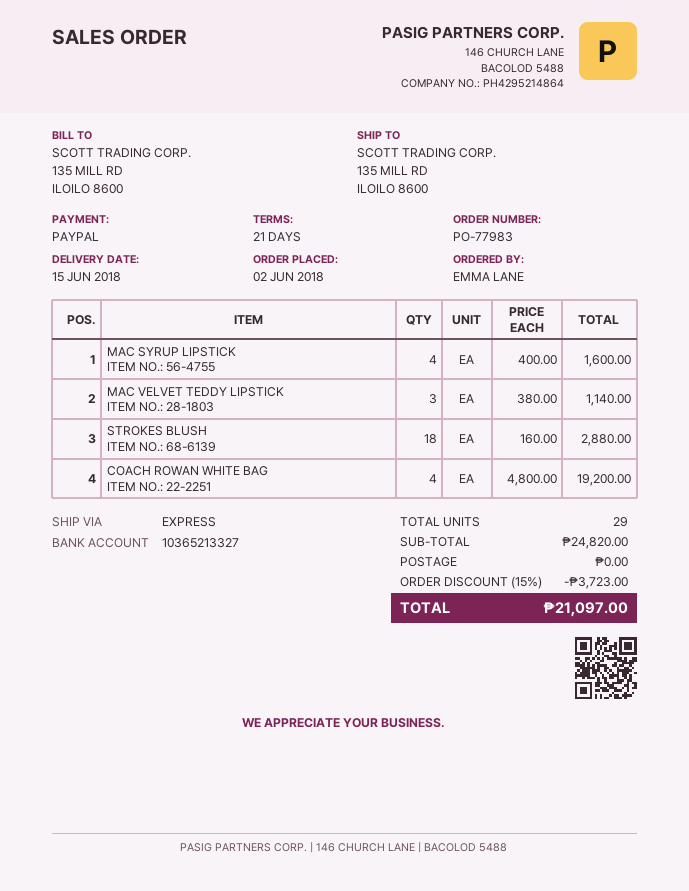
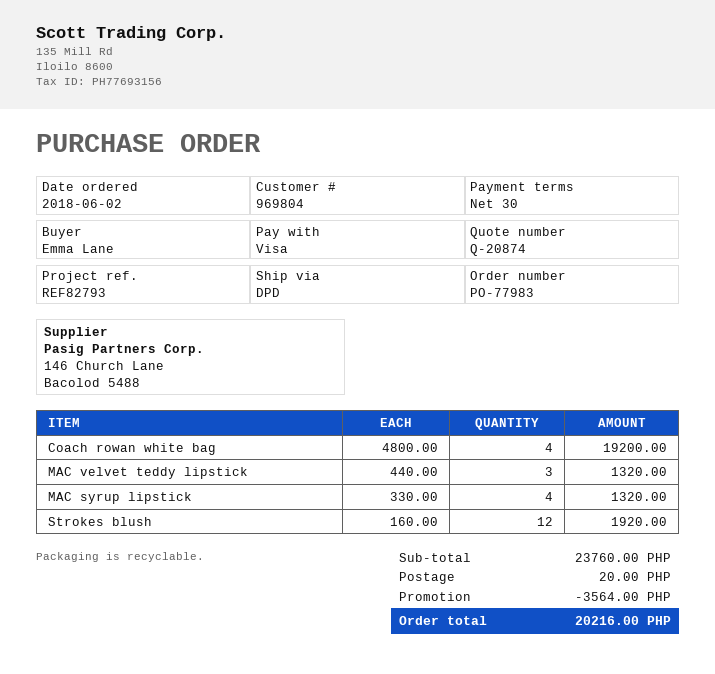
payment terms: 21 days -> 30 days
payment method: PayPal -> Visa
shipping method: express -> DPD
MAC SYRUP LIPSTICK: 4 x 400.00 = 1600.00 -> 4 x 330.00 = 1320.00
MAC VELVET TEDDY LIPSTICK: 3 x 380.00 = 1140.00 -> 3 x 440.00 = 1320.00
STROKES BLUSH: 18 x 160.00 = 2880.00 -> 12 x 160.00 = 1920.00
subtotal: 24820.00 -> 23760.00
discount: 3723.00 -> 3564.00
shipping: 0.00 -> 20.00
total: 21097.00 -> 20216.00

